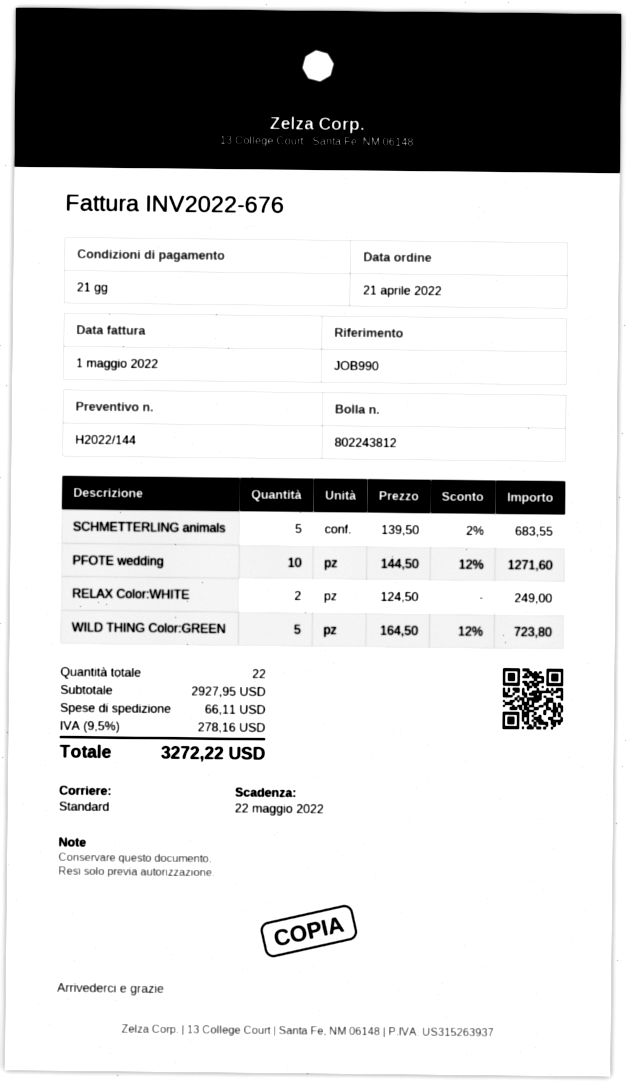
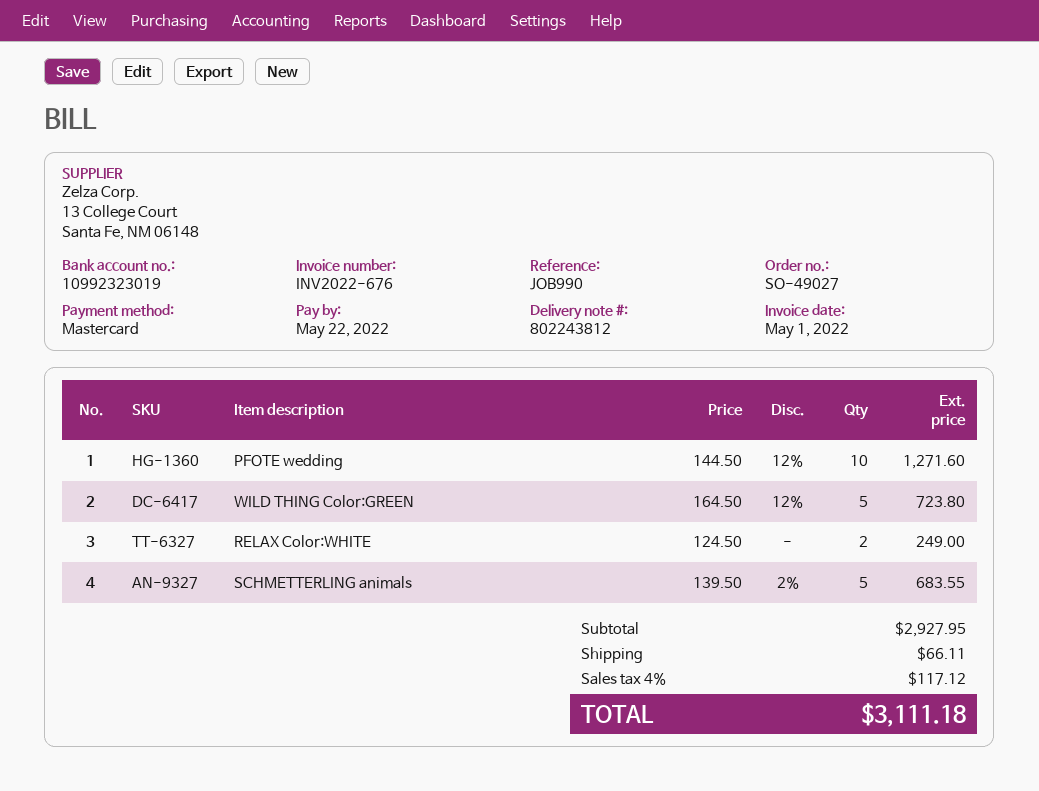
tax: 9.5% = 278.16 -> 4% = 117.12
total: 3272.22 -> 3111.18

